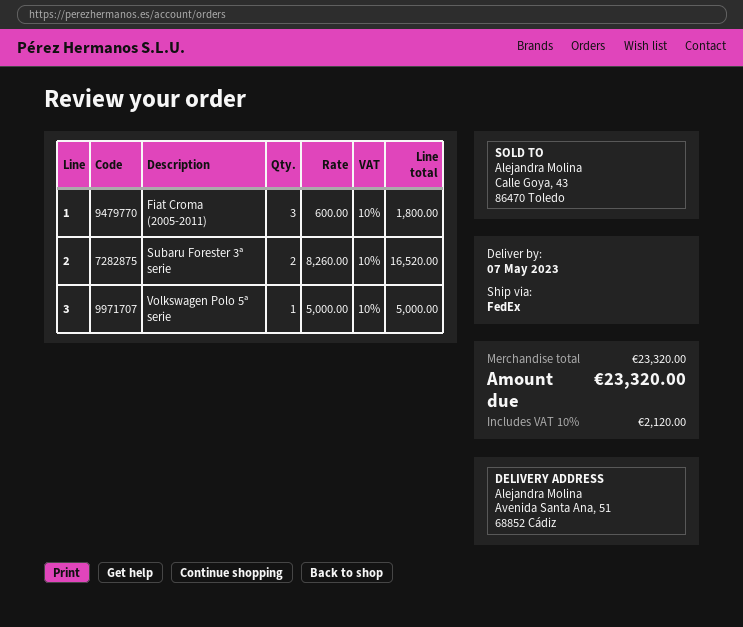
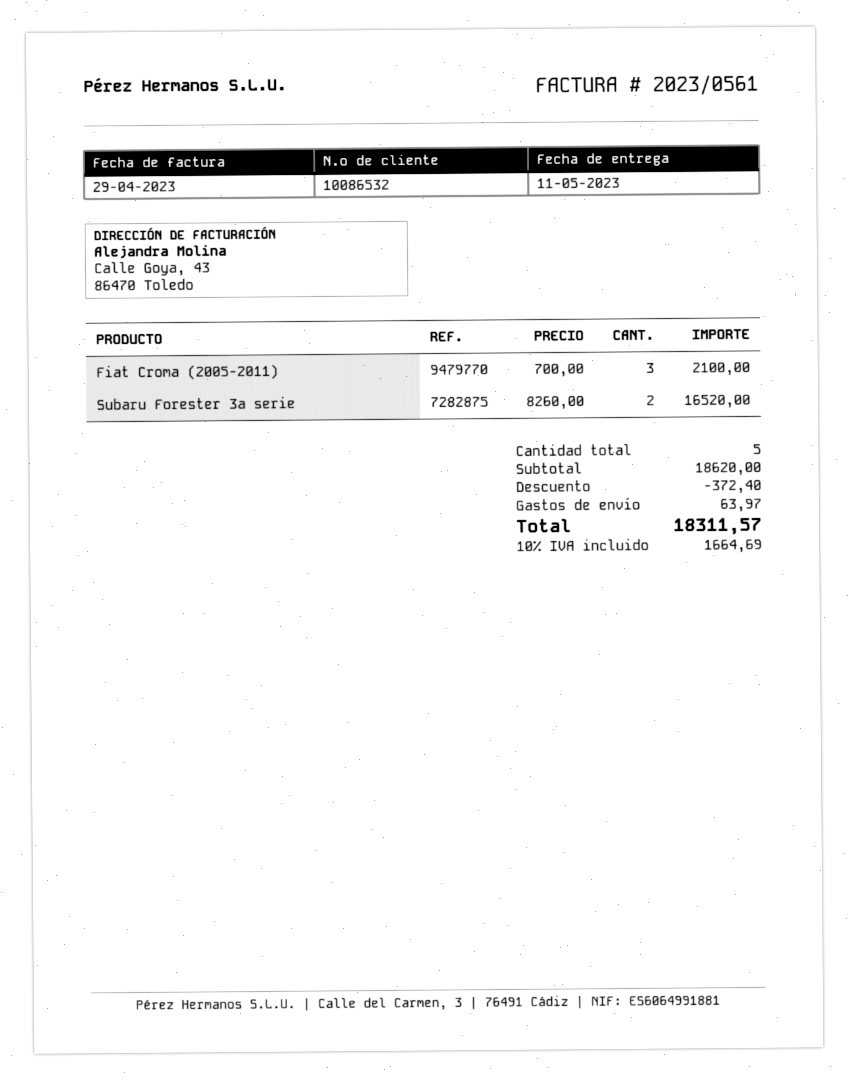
delivery date: 2023-05-07 -> 2023-05-11
Fiat Croma (2005-2011): 3 x 600.00 = 1800.00 -> 3 x 700.00 = 2100.00
Volkswagen Polo 5ª serie: 1 x 5000.00 = 5000.00 -> none
subtotal: 23320.00 -> 18620.00
discount: none -> 372.40
shipping: none -> 63.97
tax: 10% = 2120.00 -> 10% = 1664.69
total: 23320.00 -> 18311.57

